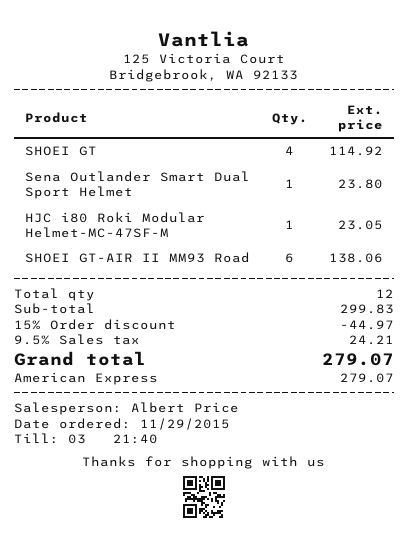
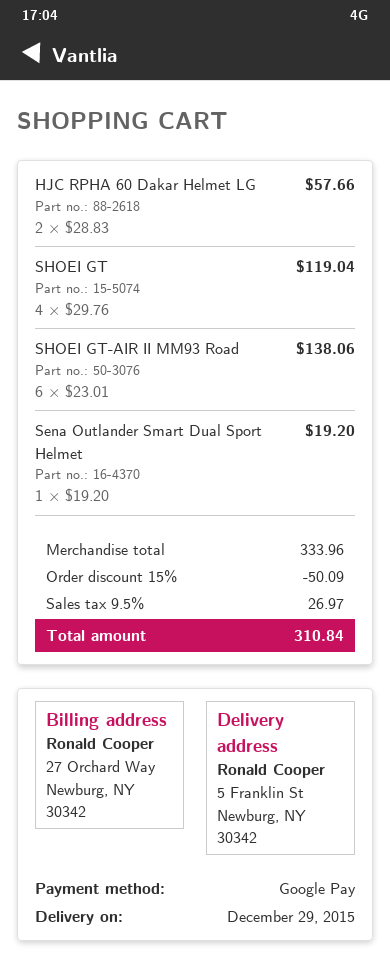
payment method: American Express -> Google Pay
SHOEI GT: 4 for 114.92 -> 4 for 119.04
Sena Outlander Smart Dual Sport Helmet: 1 for 23.80 -> 1 for 19.20
HJC i80 Roki Modular Helmet-MC-47SF-M: 1 for 23.05 -> none
HJC RPHA 60 Dakar Helmet LG: none -> 2 for 57.66
subtotal: 299.83 -> 333.96
discount: 15% = 44.97 -> 15% = 50.09
tax: 9.5% = 24.21 -> 9.5% = 26.97
total: 279.07 -> 310.84

